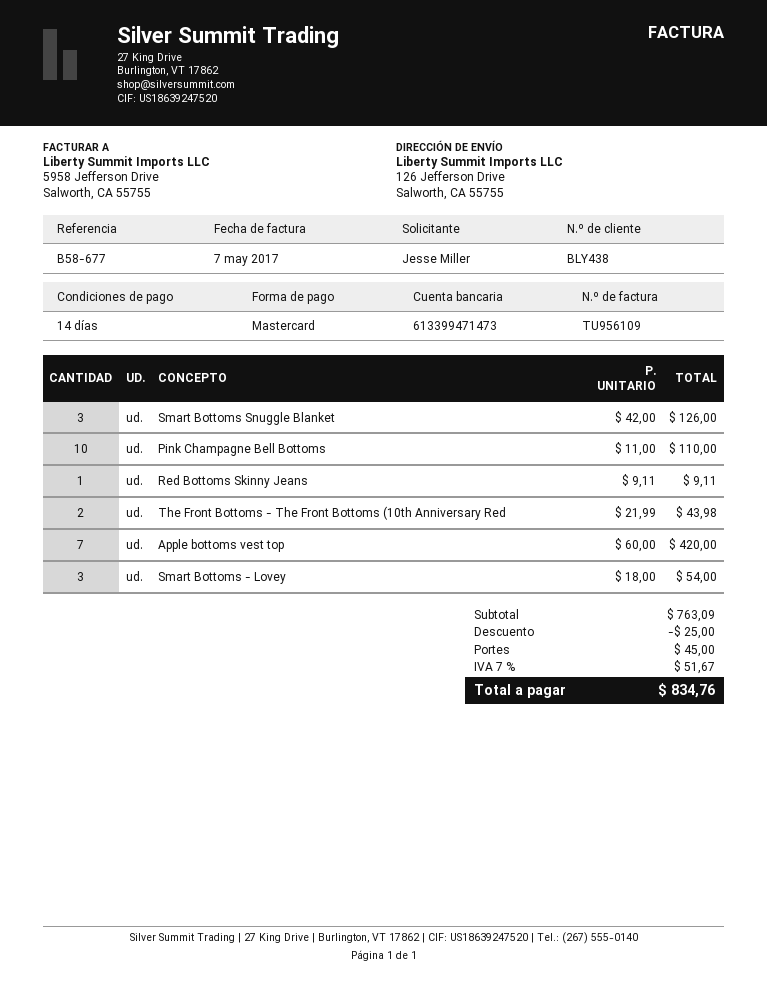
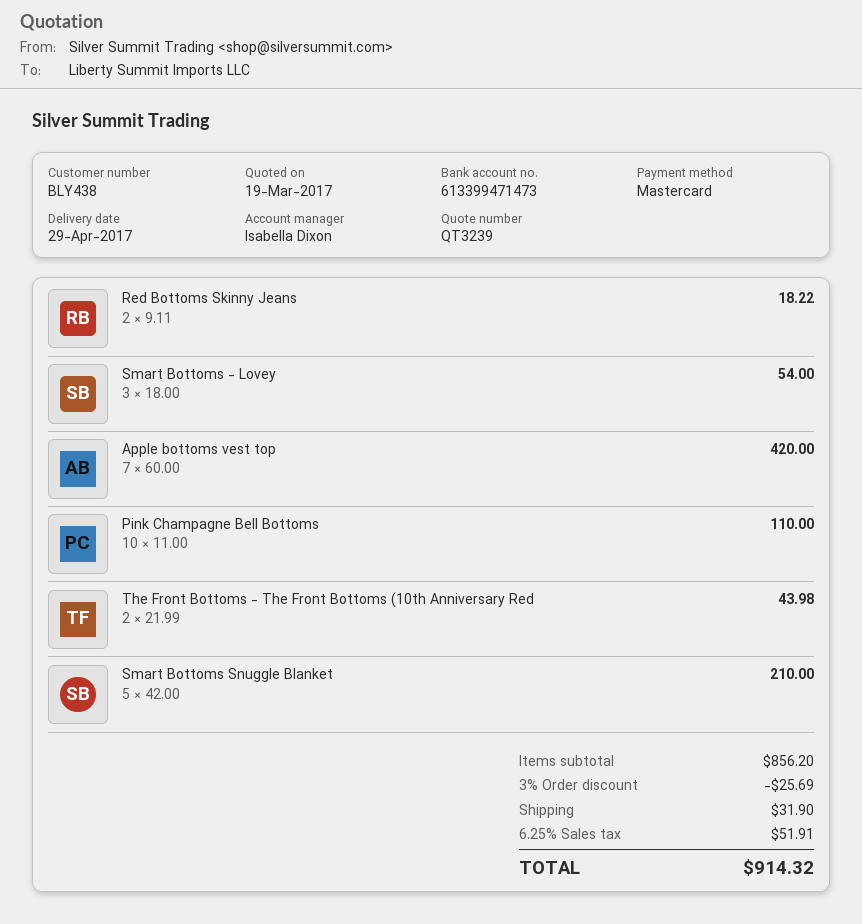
Smart Bottoms Snuggle Blanket: 3 x 42.00 = 126.00 -> 5 x 42.00 = 210.00
Red Bottoms Skinny Jeans: 1 x 9.11 = 9.11 -> 2 x 9.11 = 18.22
subtotal: 763.09 -> 856.20
discount: 25.00 -> 25.69
shipping: 45.00 -> 31.90
tax: 7% = 51.67 -> 6.25% = 51.91
total: 834.76 -> 914.32

